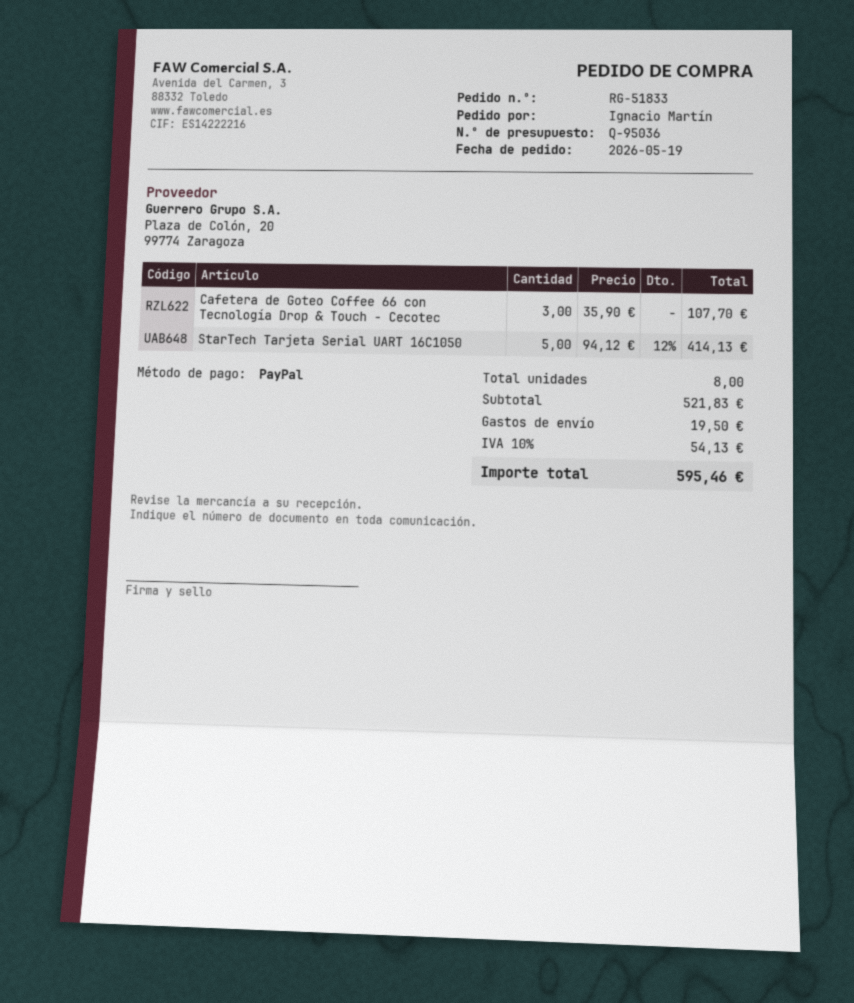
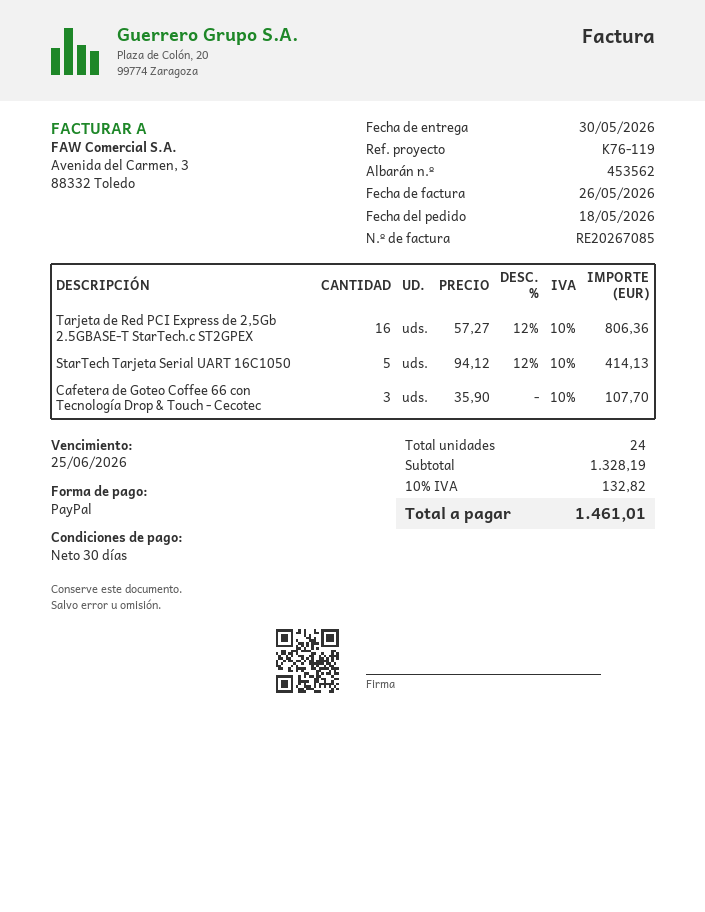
order date: 2026-05-19 -> 2026-05-18
Tarjeta de Red PCI Express de 2,5Gb 2.5GBASE-T StarTech.c ST2GPEX: none -> 16 x 57.27 - 12% = 806.36
total quantity: 8 -> 24
subtotal: 521.83 -> 1328.19
shipping: 19.50 -> none
tax: 10% = 54.13 -> 10% = 132.82
total: 595.46 -> 1461.01

